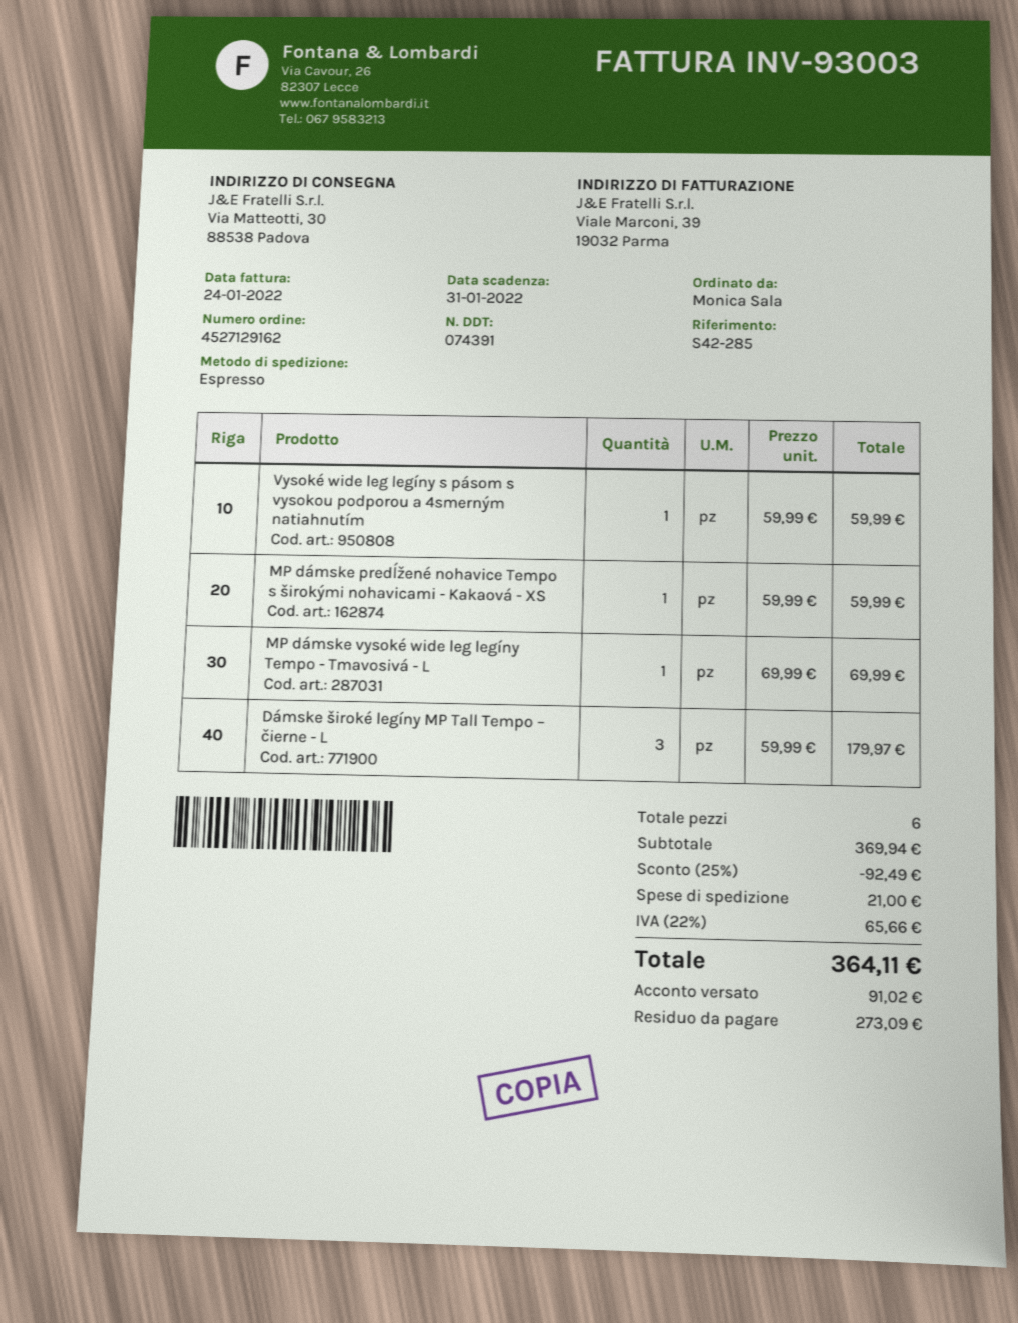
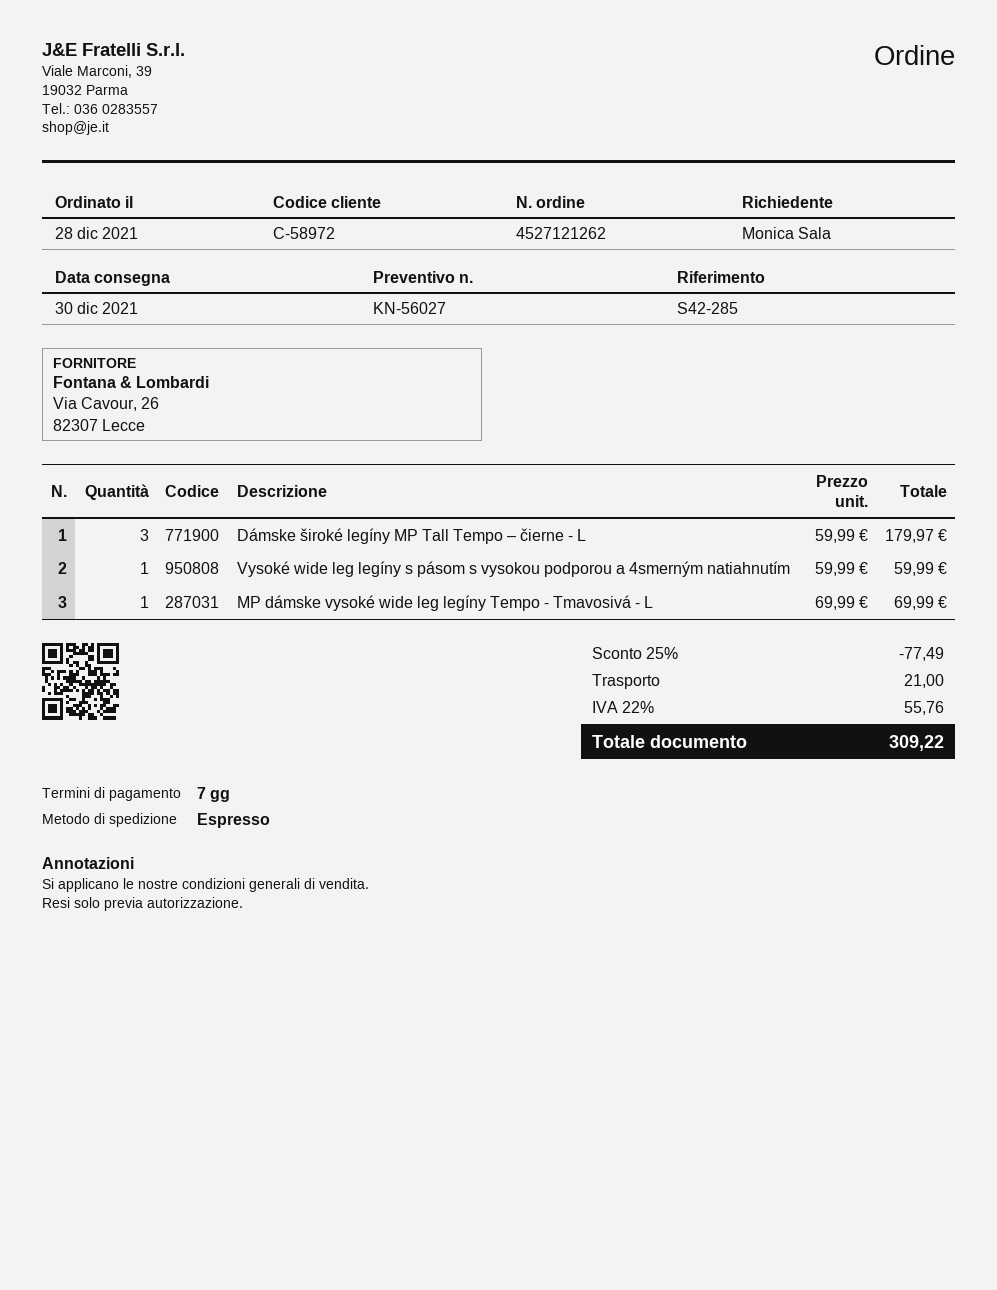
order number: 4527129162 -> 4527121262
MP dámske predĺžené nohavice Tempo s širokými nohavicami - Kakaová - XS: 1 x 59.99 = 59.99 -> none
discount: 25% = 92.49 -> 25% = 77.49
tax: 22% = 65.66 -> 22% = 55.76
total: 364.11 -> 309.22

